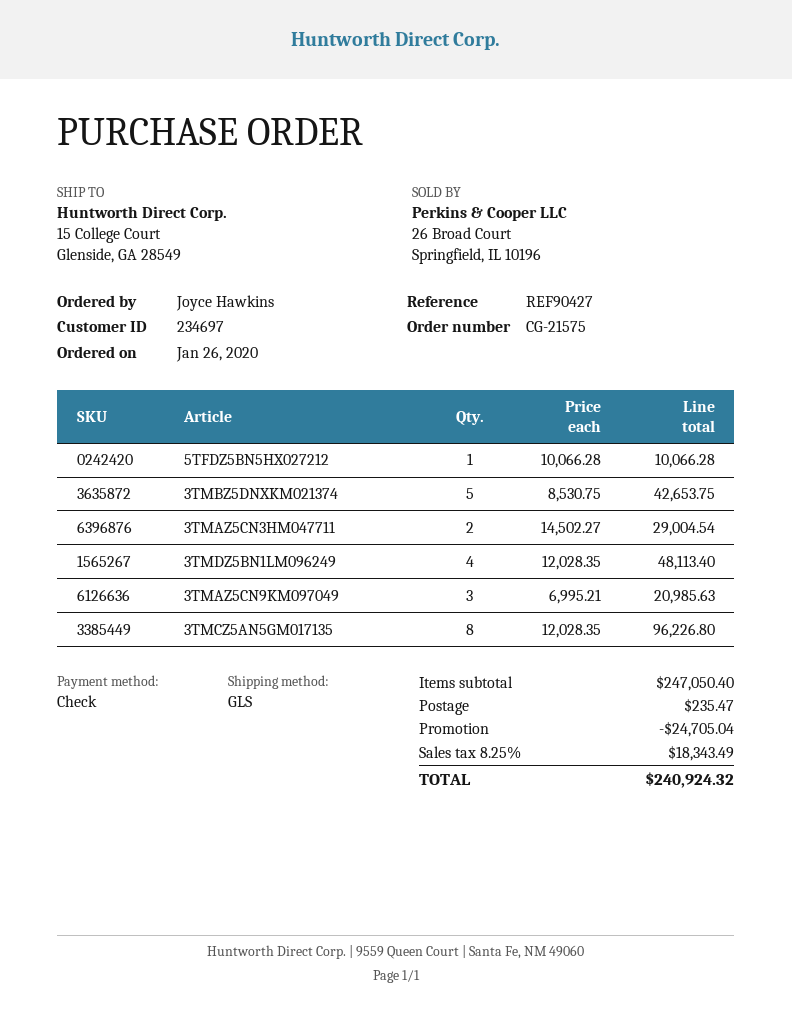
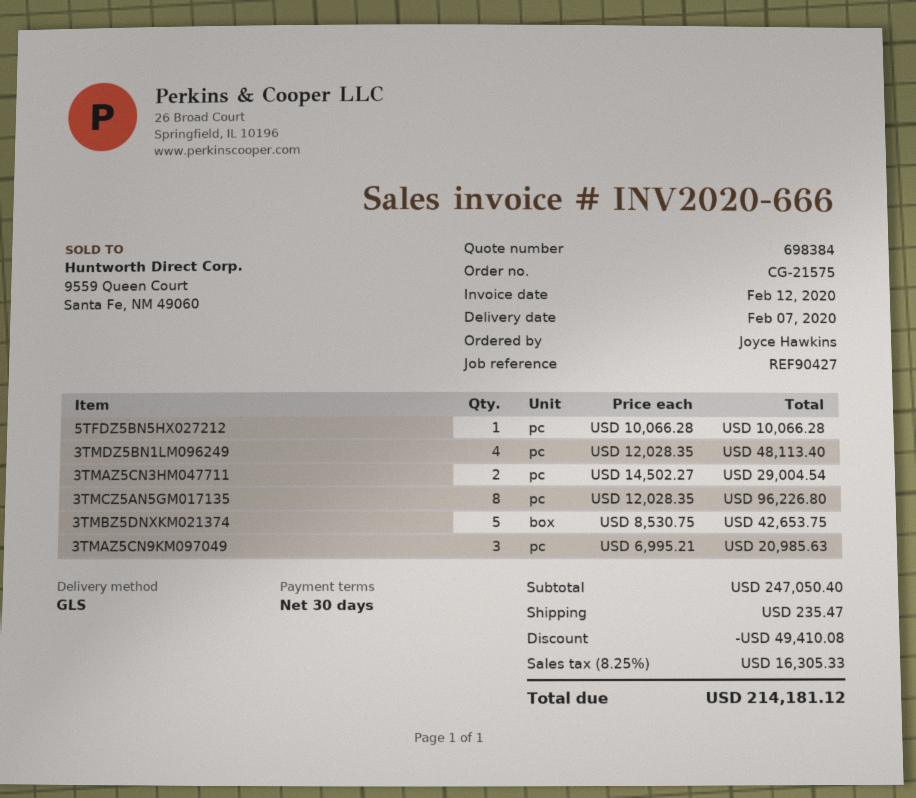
discount: 24705.04 -> 49410.08
tax: 8.25% = 18343.49 -> 8.25% = 16305.33
total: 240924.32 -> 214181.12

